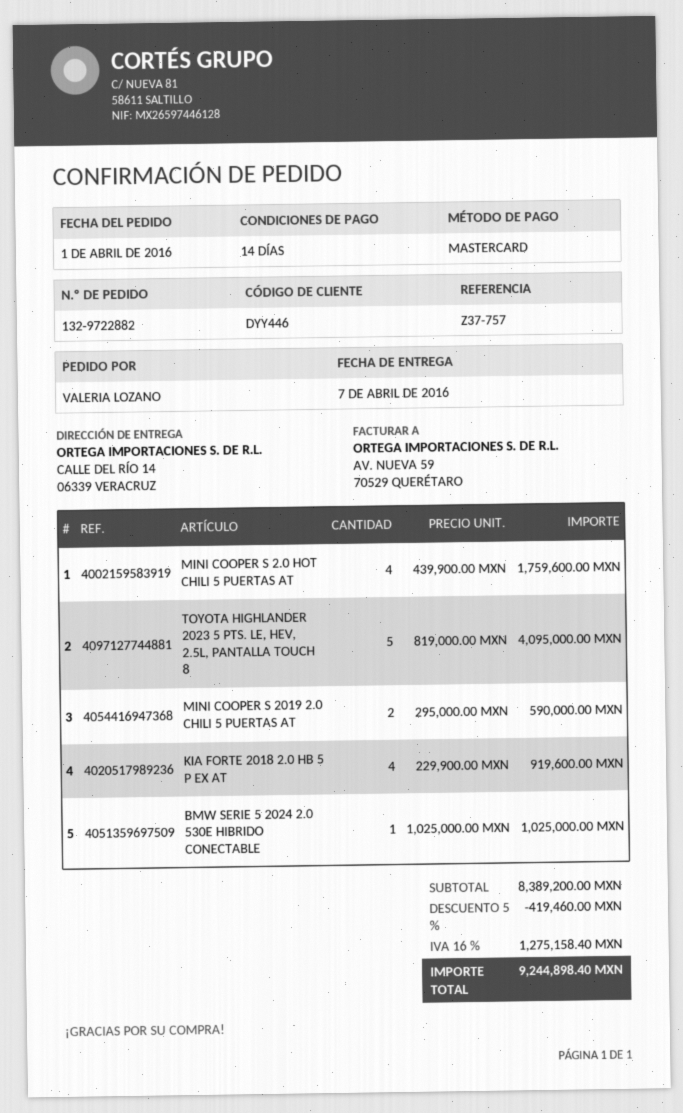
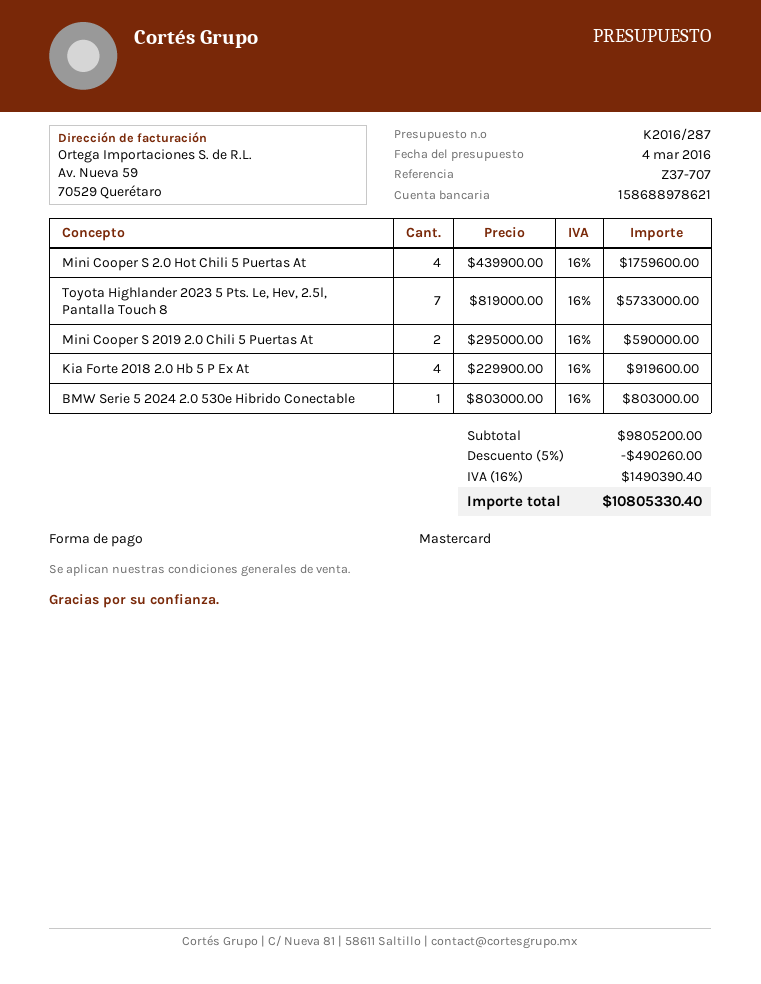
reference: Z37-757 -> Z37-707
TOYOTA HIGHLANDER 2023 5 PTS. LE, HEV, 2.5L, PANTALLA TOUCH 8: 5 x 819000.00 = 4095000.00 -> 7 x 819000.00 = 5733000.00
BMW SERIE 5 2024 2.0 530E HIBRIDO CONECTABLE: 1 x 1025000.00 = 1025000.00 -> 1 x 803000.00 = 803000.00
subtotal: 8389200.00 -> 9805200.00
discount: 5% = 419460.00 -> 5% = 490260.00
tax: 16% = 1275158.40 -> 16% = 1490390.40
total: 9244898.40 -> 10805330.40

